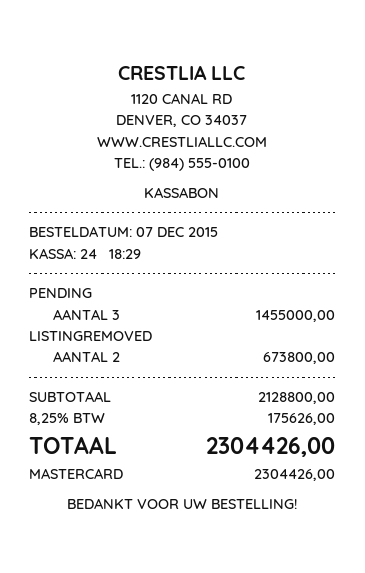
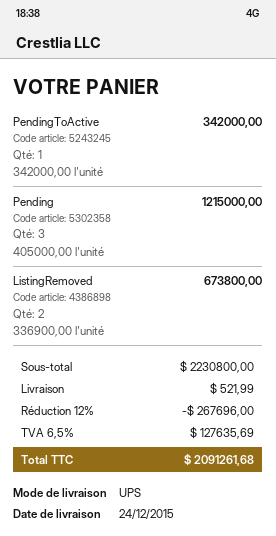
PENDING: 3 for 1455000.00 -> 3 for 1215000.00
PendingToActive: none -> 1 for 342000.00
subtotal: 2128800.00 -> 2230800.00
discount: none -> 12% = 267696.00
shipping: none -> 521.99
tax: 8.25% = 175626.00 -> 6.5% = 127635.69
total: 2304426.00 -> 2091261.68

